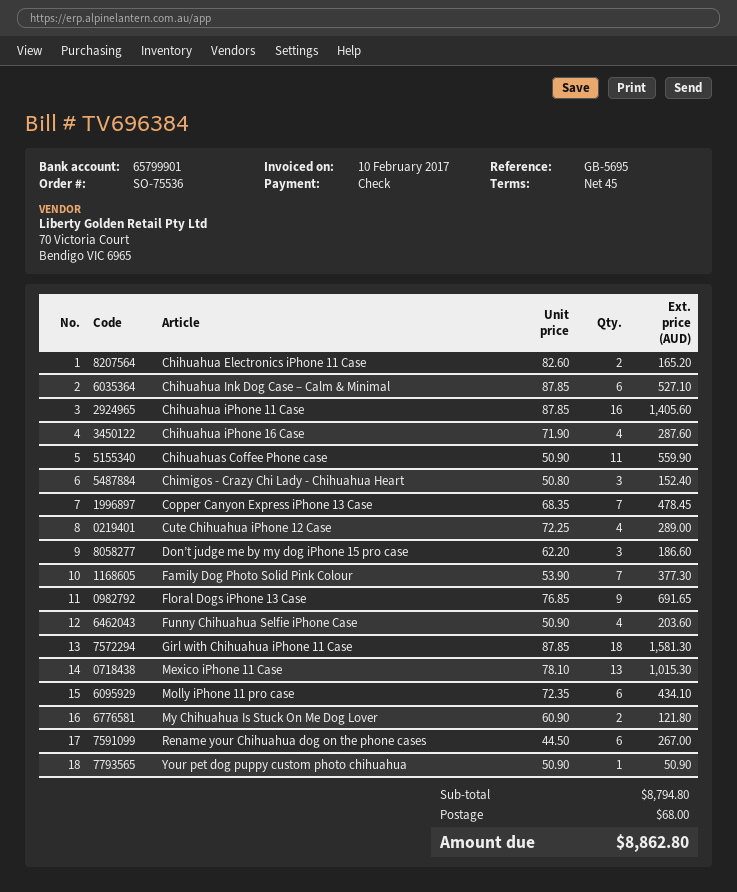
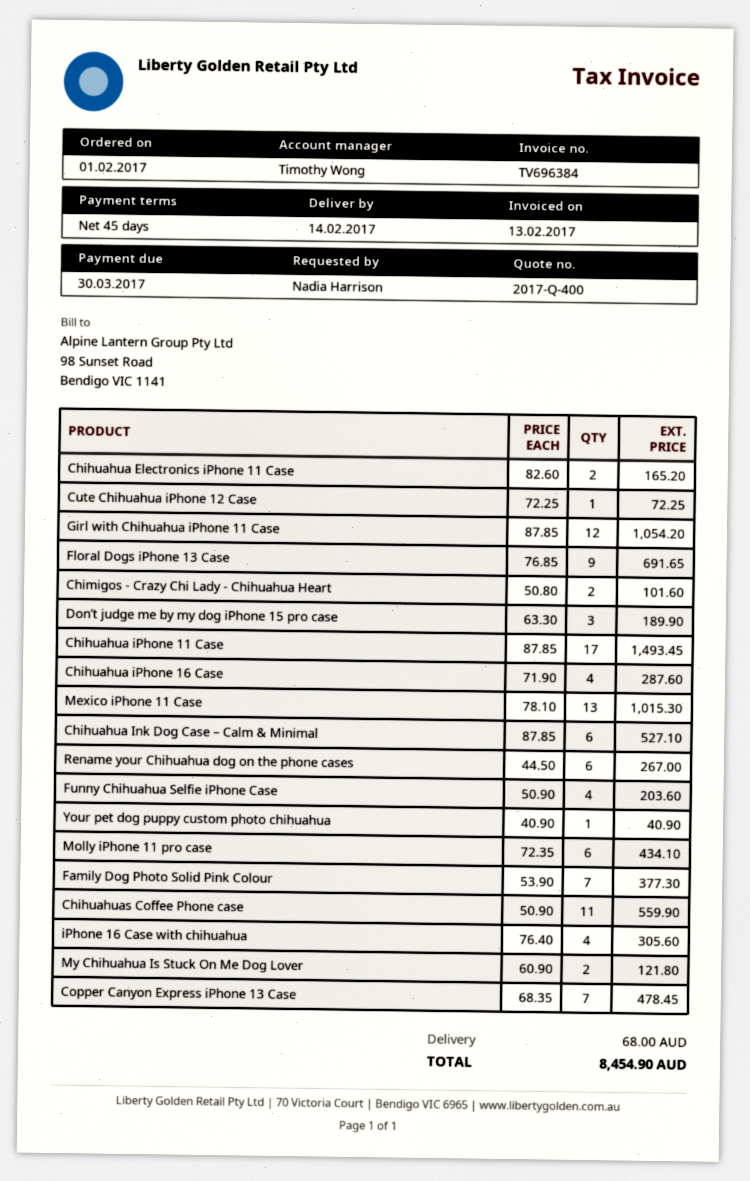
invoice date: 2017-02-10 -> 2017-02-13
Chihuahua iPhone 11 Case: 16 x 87.85 = 1405.60 -> 17 x 87.85 = 1493.45
Chimigos - Crazy Chi Lady - Chihuahua Heart: 3 x 50.80 = 152.40 -> 2 x 50.80 = 101.60
Cute Chihuahua iPhone 12 Case: 4 x 72.25 = 289.00 -> 1 x 72.25 = 72.25
Don’t judge me by my dog iPhone 15 pro case: 3 x 62.20 = 186.60 -> 3 x 63.30 = 189.90
Girl with Chihuahua iPhone 11 Case: 18 x 87.85 = 1581.30 -> 12 x 87.85 = 1054.20
Your pet dog puppy custom photo chihuahua: 1 x 50.90 = 50.90 -> 1 x 40.90 = 40.90
iPhone 16 Case with chihuahua: none -> 4 x 76.40 = 305.60
total: 8862.80 -> 8454.90

